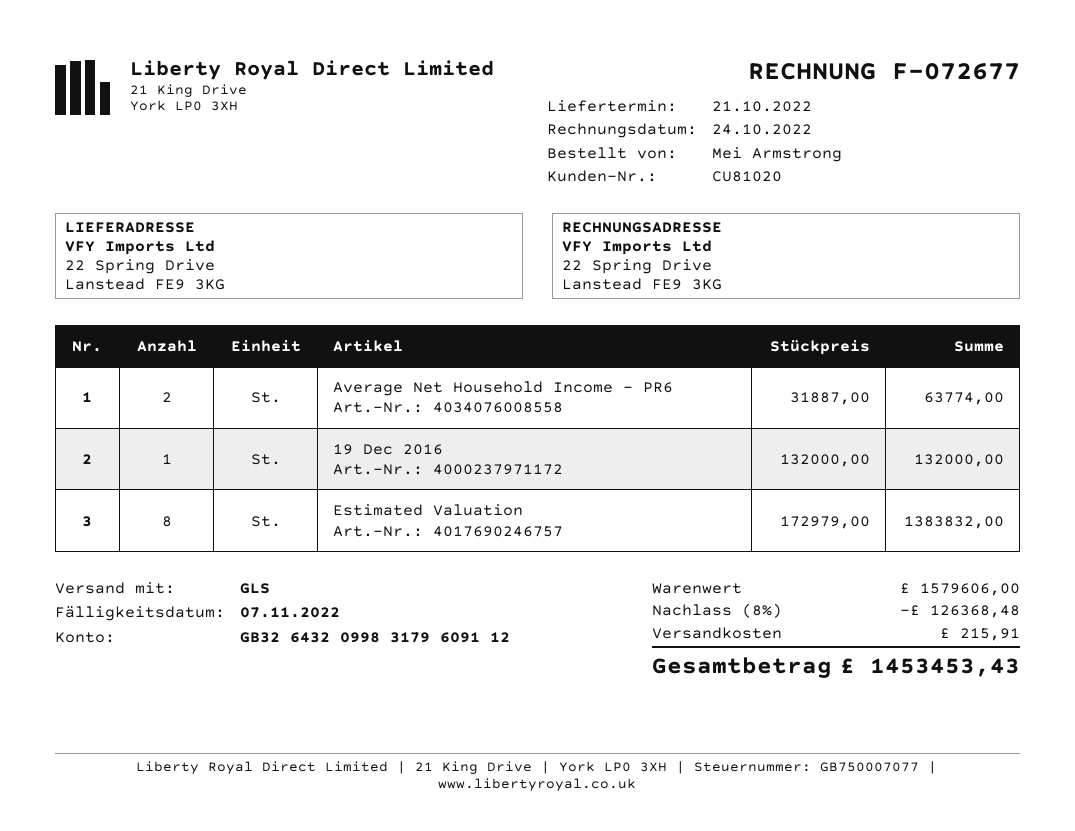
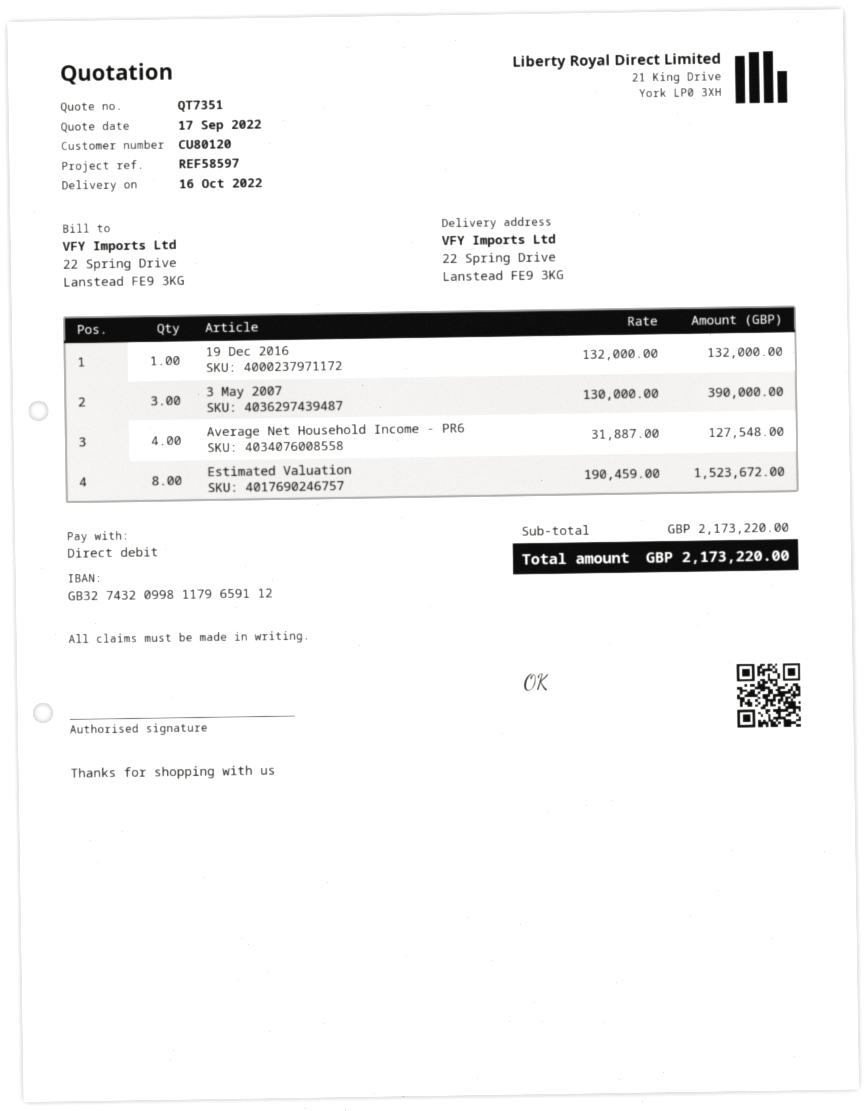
delivery date: 2022-10-21 -> 2022-10-16
customer number: CU81020 -> CU80120
bank account: GB32643209983179609112 -> GB32743209981179659112
Average Net Household Income - PR6: 2 x 31887.00 = 63774.00 -> 4 x 31887.00 = 127548.00
Estimated Valuation: 8 x 172979.00 = 1383832.00 -> 8 x 190459.00 = 1523672.00
3 May 2007: none -> 3 x 130000.00 = 390000.00
subtotal: 1579606.00 -> 2173220.00
discount: 8% = 126368.48 -> none
shipping: 215.91 -> none
total: 1453453.43 -> 2173220.00

